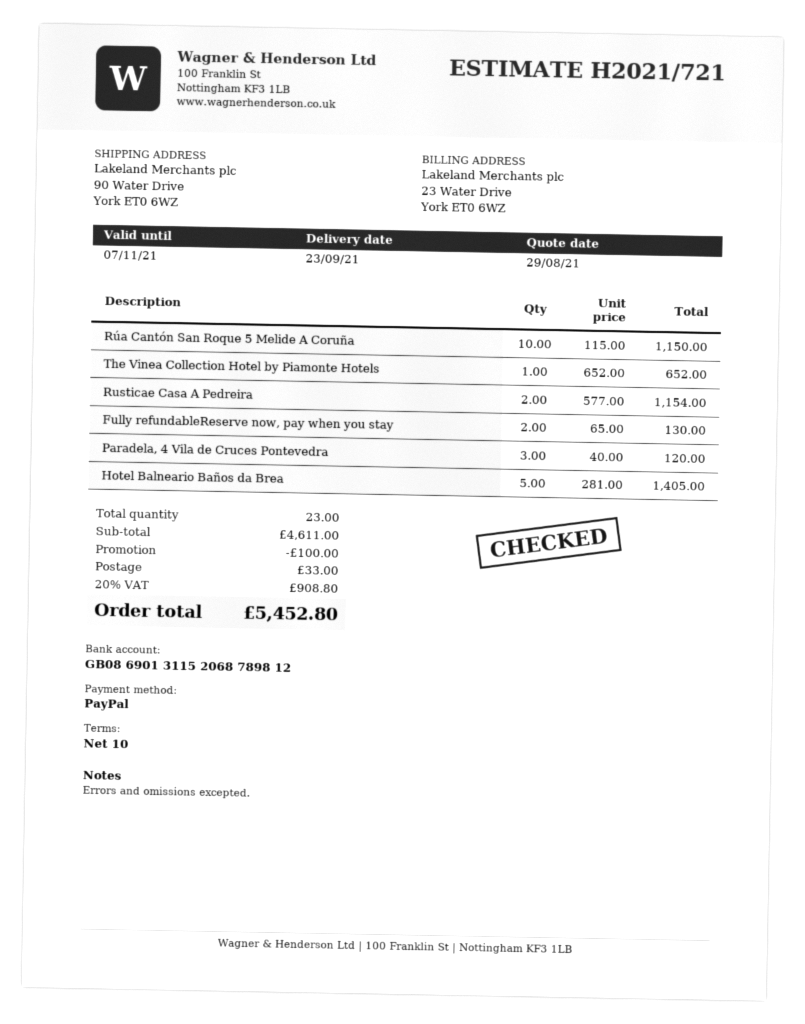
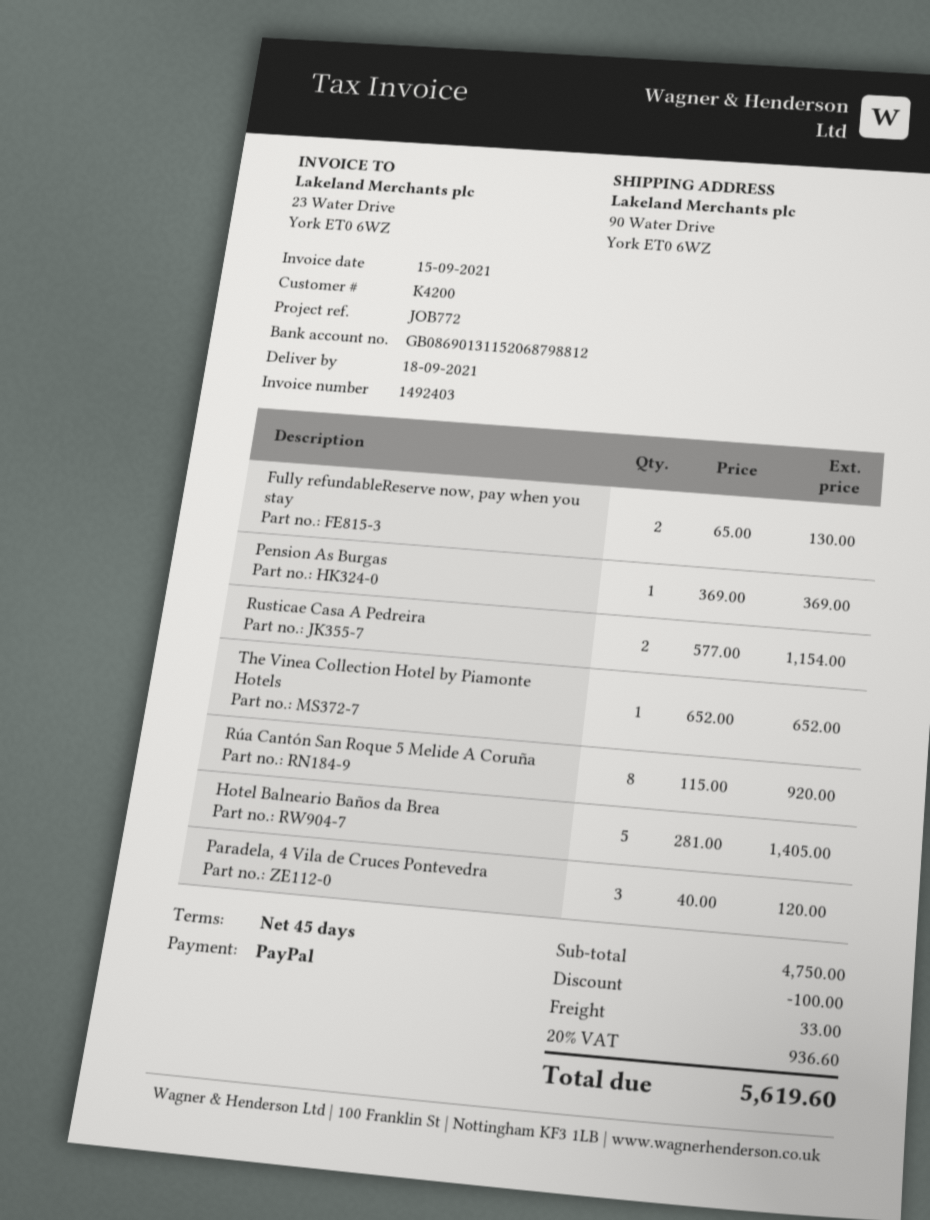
delivery date: 2021-09-23 -> 2021-09-18
payment terms: 10 days -> 45 days
bank account: GB08690131152068789812 -> GB08690131152068798812
Rúa Cantón San Roque 5 Melide A Coruña: 10 x 115.00 = 1150.00 -> 8 x 115.00 = 920.00
Pension As Burgas: none -> 1 x 369.00 = 369.00
subtotal: 4611.00 -> 4750.00
tax: 20% = 908.80 -> 20% = 936.60
total: 5452.80 -> 5619.60

